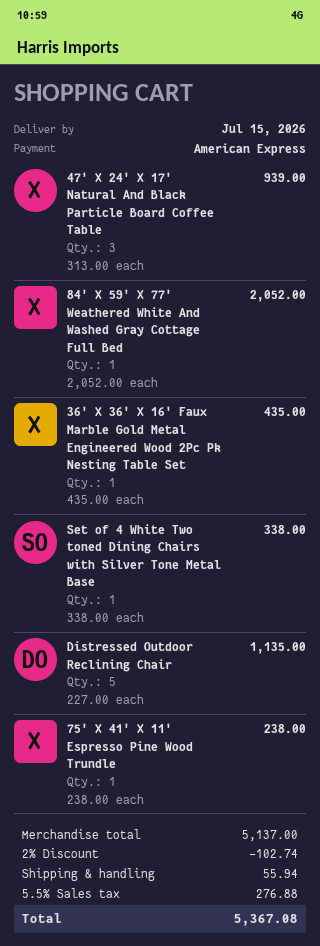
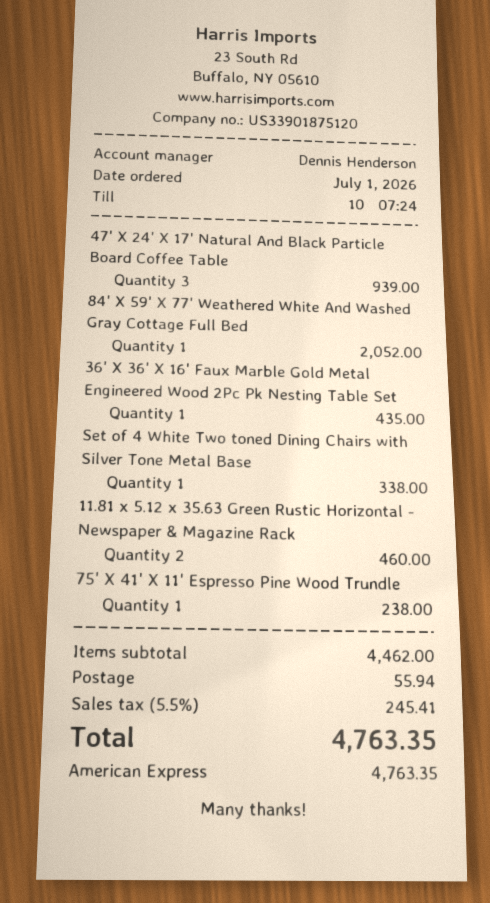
Distressed Outdoor Reclining Chair: 5 for 1135.00 -> none
11.81 x 5.12 x 35.63 Green Rustic Horizontal - Newspaper & Magazine Rack: none -> 2 for 460.00
subtotal: 5137.00 -> 4462.00
discount: 2% = 102.74 -> none
tax: 5.5% = 276.88 -> 5.5% = 245.41
total: 5367.08 -> 4763.35

